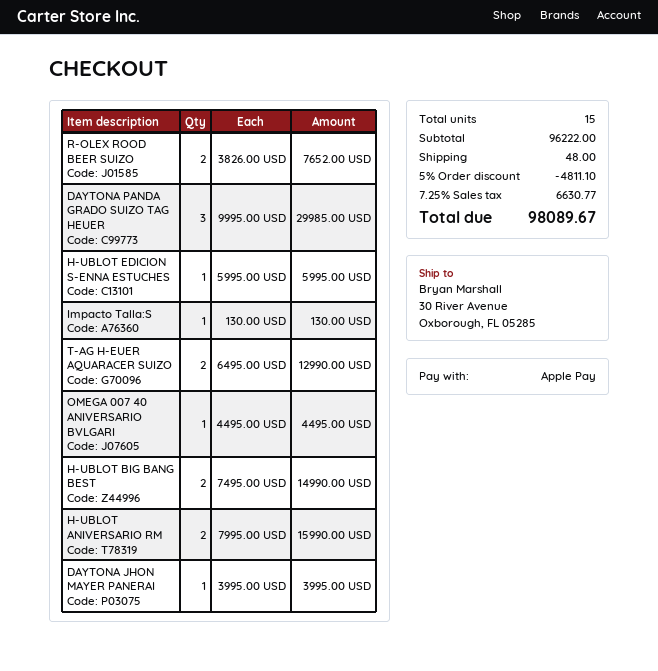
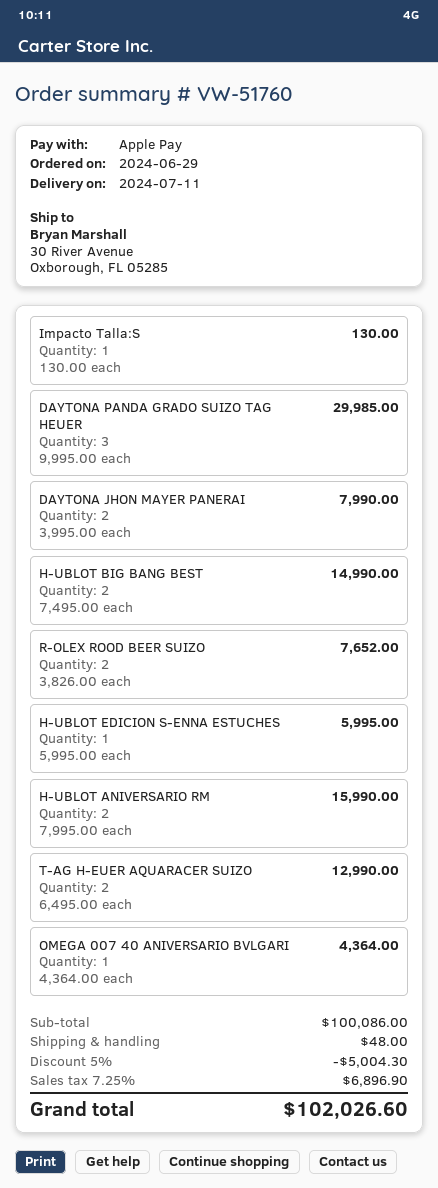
OMEGA 007 40 ANIVERSARIO BVLGARI: 1 x 4495.00 = 4495.00 -> 1 x 4364.00 = 4364.00
DAYTONA JHON MAYER PANERAI: 1 x 3995.00 = 3995.00 -> 2 x 3995.00 = 7990.00
subtotal: 96222.00 -> 100086.00
discount: 5% = 4811.10 -> 5% = 5004.30
tax: 7.25% = 6630.77 -> 7.25% = 6896.90
total: 98089.67 -> 102026.60

